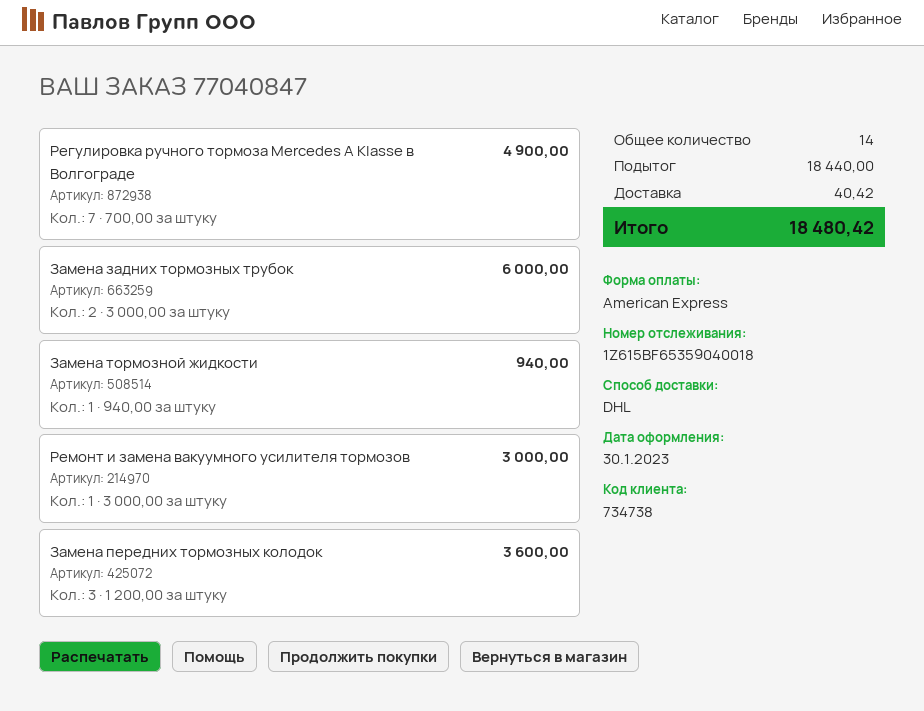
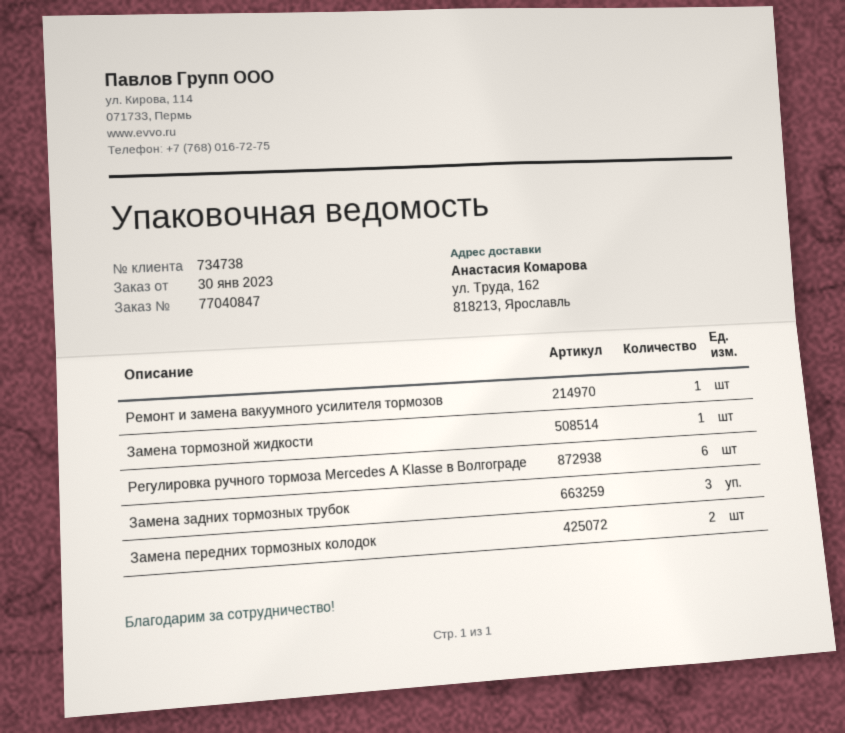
Регулировка ручного тормоза Mercedes A Klasse в Волгограде: 7 -> 6
Замена задних тормозных трубок: 2 -> 3
Замена передних тормозных колодок: 3 -> 2

